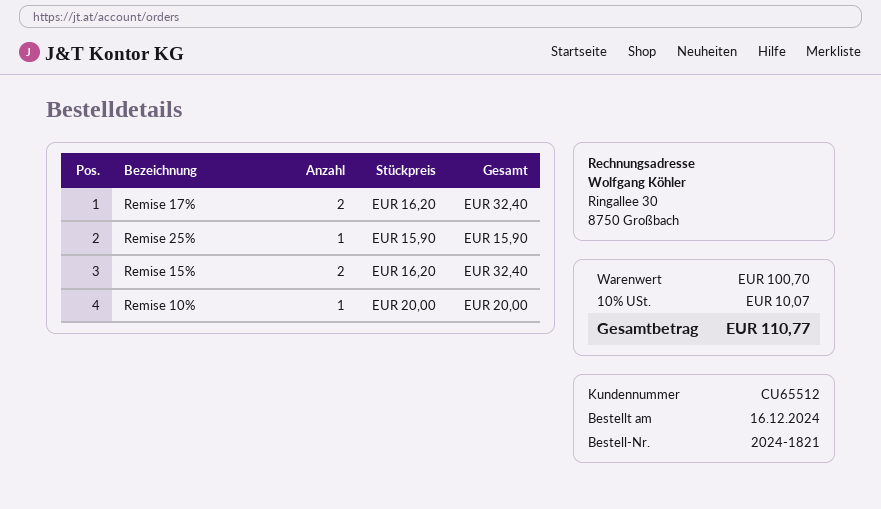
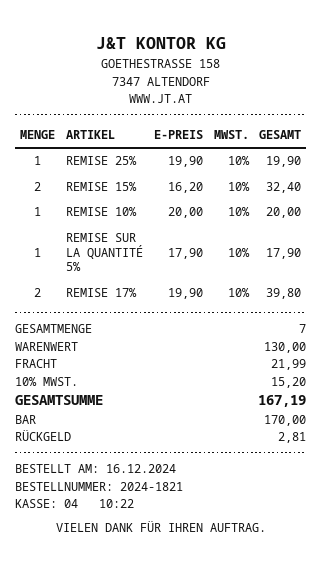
Remise 17%: 2 x 16.20 = 32.40 -> 2 x 19.90 = 39.80
Remise 25%: 1 x 15.90 = 15.90 -> 1 x 19.90 = 19.90
REMISE SUR LA QUANTITÉ 5%: none -> 1 x 17.90 = 17.90
subtotal: 100.70 -> 130.00
shipping: none -> 21.99
tax: 10% = 10.07 -> 10% = 15.20
total: 110.77 -> 167.19

